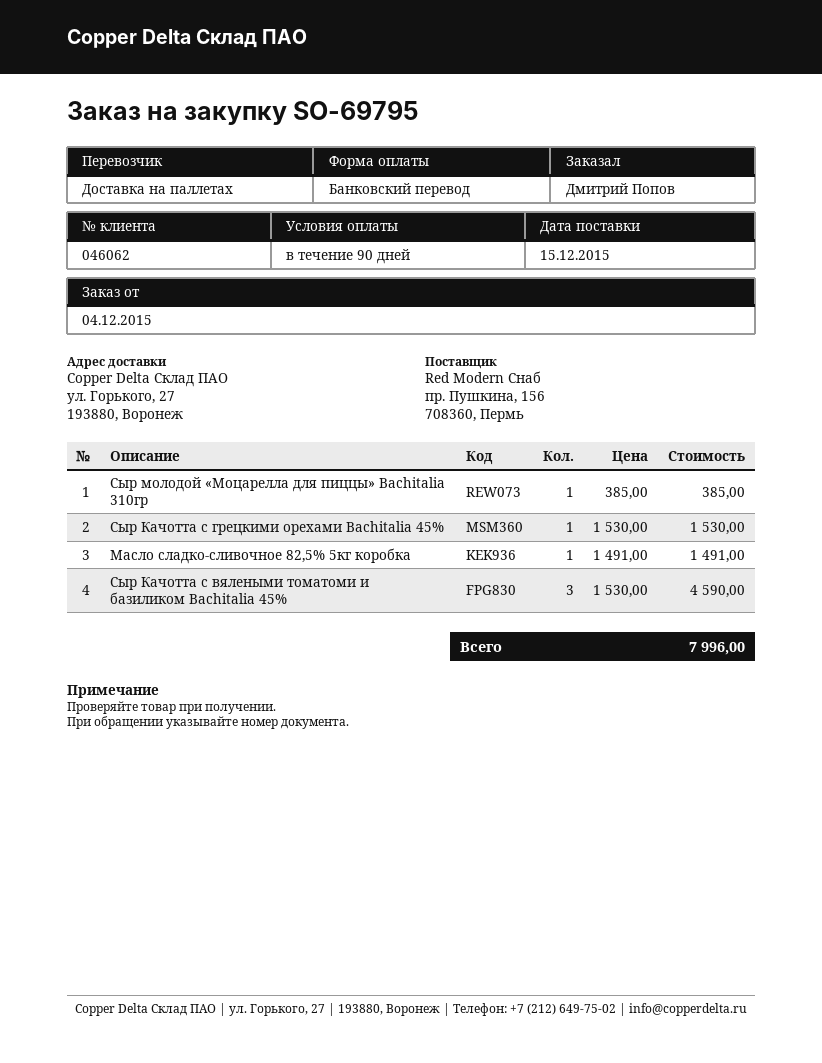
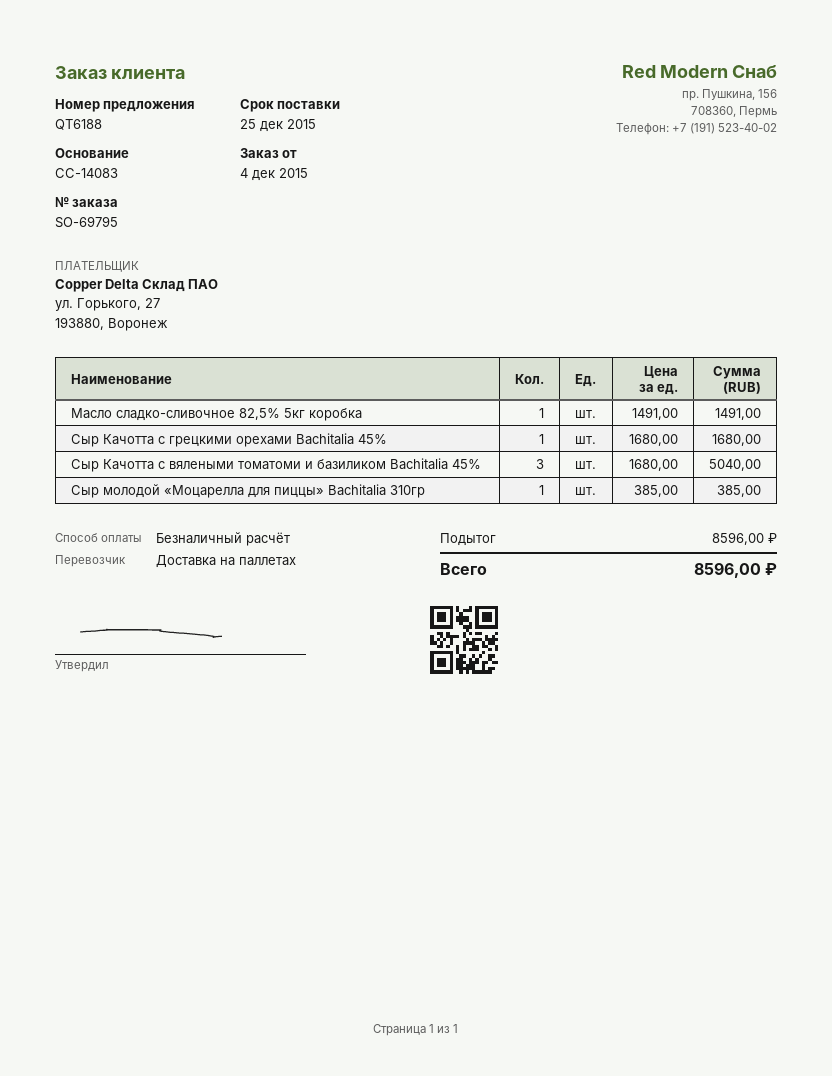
delivery date: 2015-12-15 -> 2015-12-25
Сыр Качотта с грецкими орехами Bachitalia 45%: 1 x 1530.00 = 1530.00 -> 1 x 1680.00 = 1680.00
Сыр Качотта с вялеными томатоми и базиликом Bachitalia 45%: 3 x 1530.00 = 4590.00 -> 3 x 1680.00 = 5040.00
total: 7996.00 -> 8596.00

